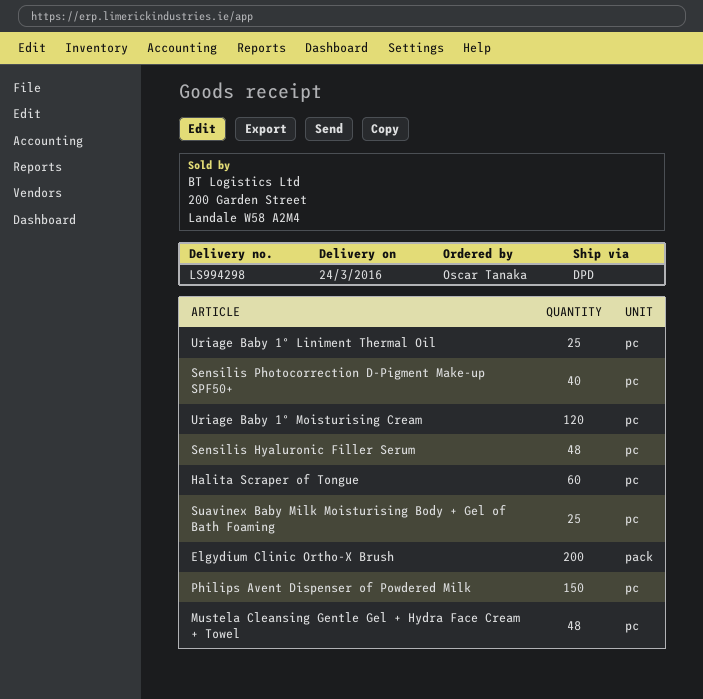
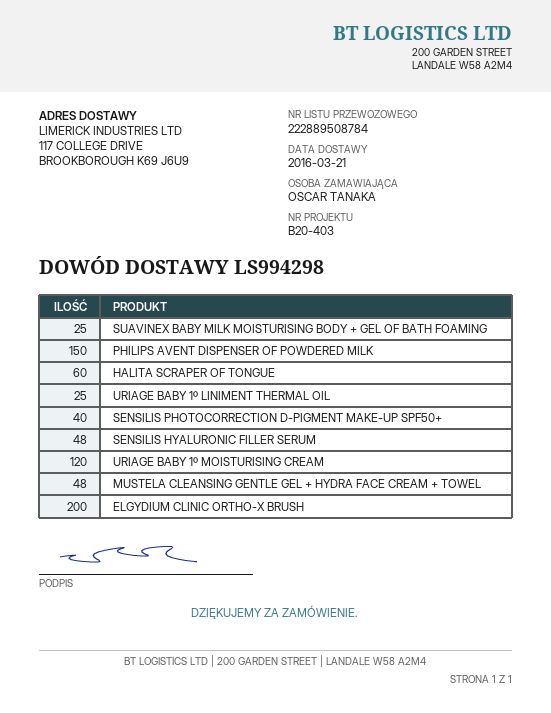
delivery date: 2016-03-24 -> 2016-03-21

